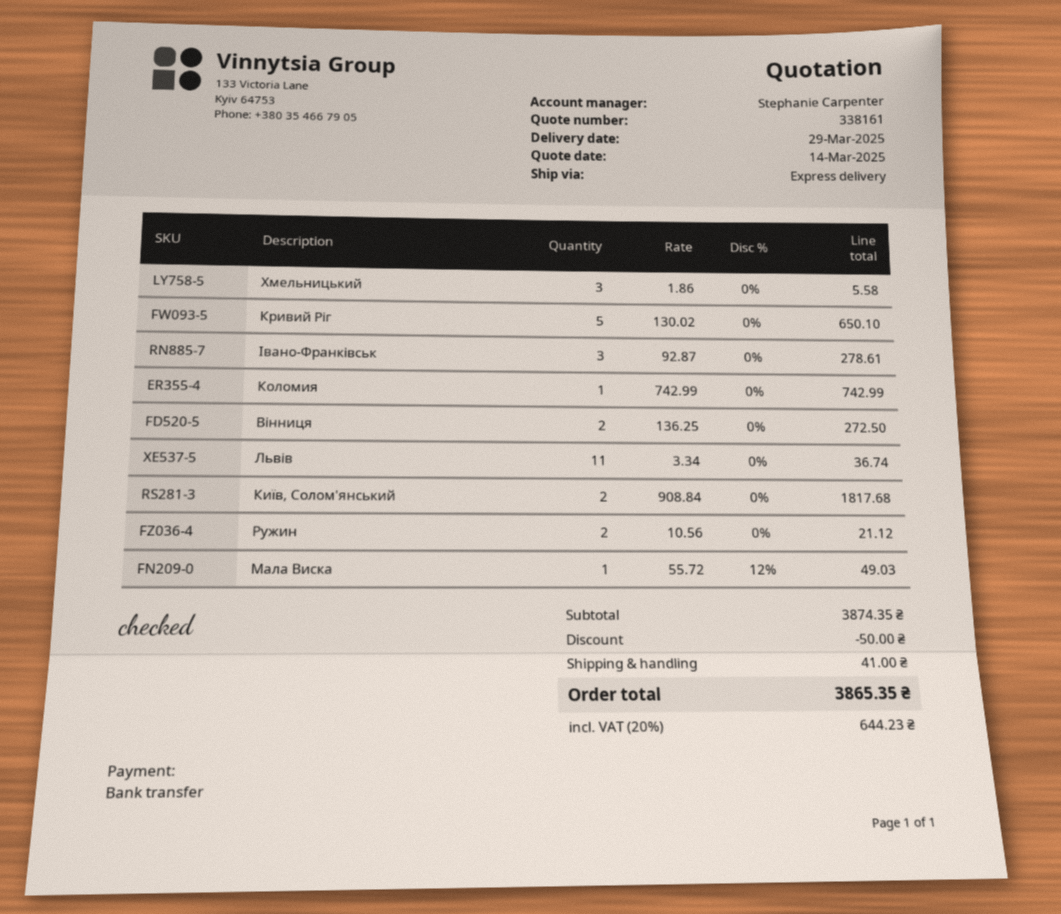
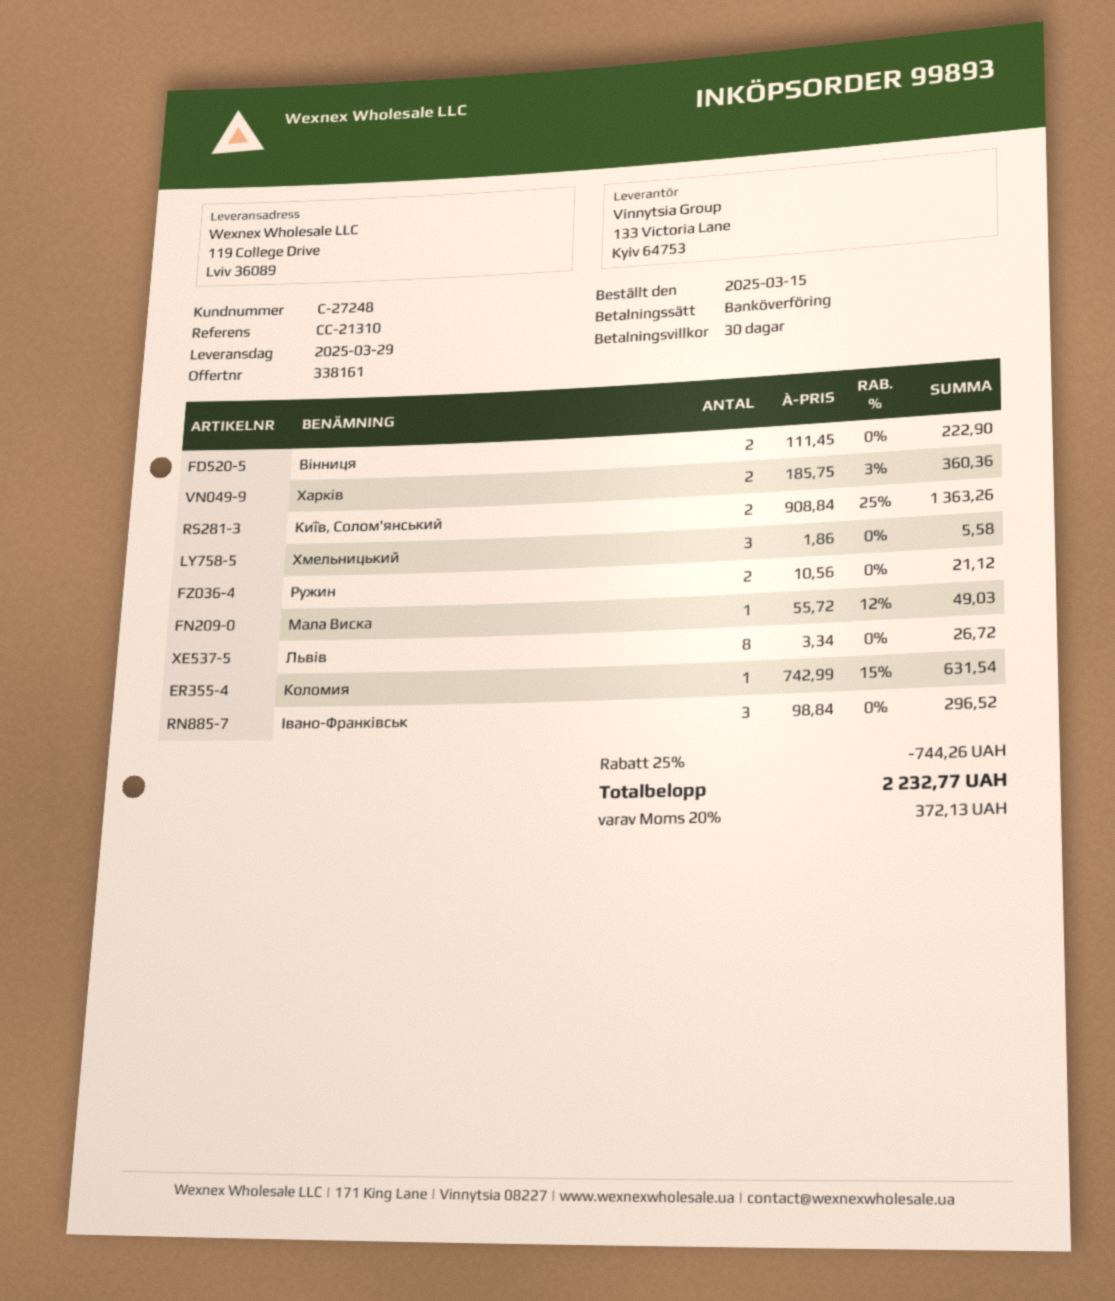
Кривий Ріг: 5 x 130.02 = 650.10 -> none
Івано-Франківськ: 3 x 92.87 = 278.61 -> 3 x 98.84 = 296.52
Коломия: 1 x 742.99 = 742.99 -> 1 x 742.99 - 15% = 631.54
Вінниця: 2 x 136.25 = 272.50 -> 2 x 111.45 = 222.90
Львів: 11 x 3.34 = 36.74 -> 8 x 3.34 = 26.72
Київ, Солом'янський: 2 x 908.84 = 1817.68 -> 2 x 908.84 - 25% = 1363.26
Харків: none -> 2 x 185.75 - 3% = 360.36
discount: 50.00 -> 744.26
shipping: 41.00 -> none
tax: 20% = 644.23 -> 20% = 372.13
total: 3865.35 -> 2232.77

